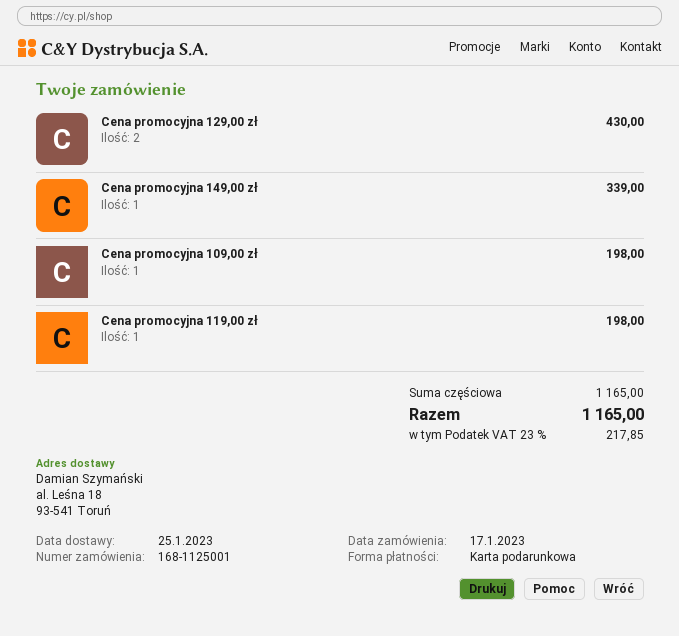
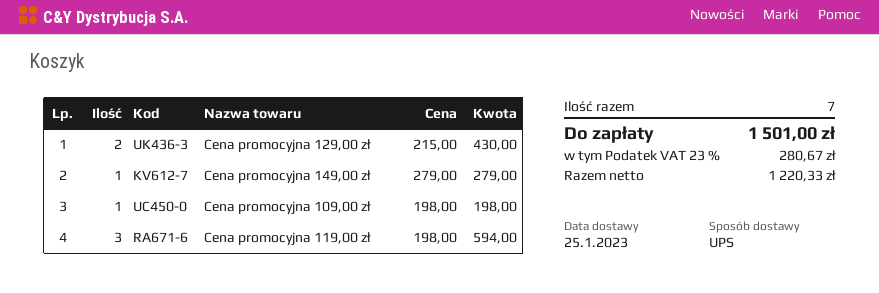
Cena promocyjna 149,00 zł: 1 for 339.00 -> 1 for 279.00
Cena promocyjna 119,00 zł: 1 for 198.00 -> 3 for 594.00
tax: 23% = 217.85 -> 23% = 280.67
total: 1165.00 -> 1501.00

